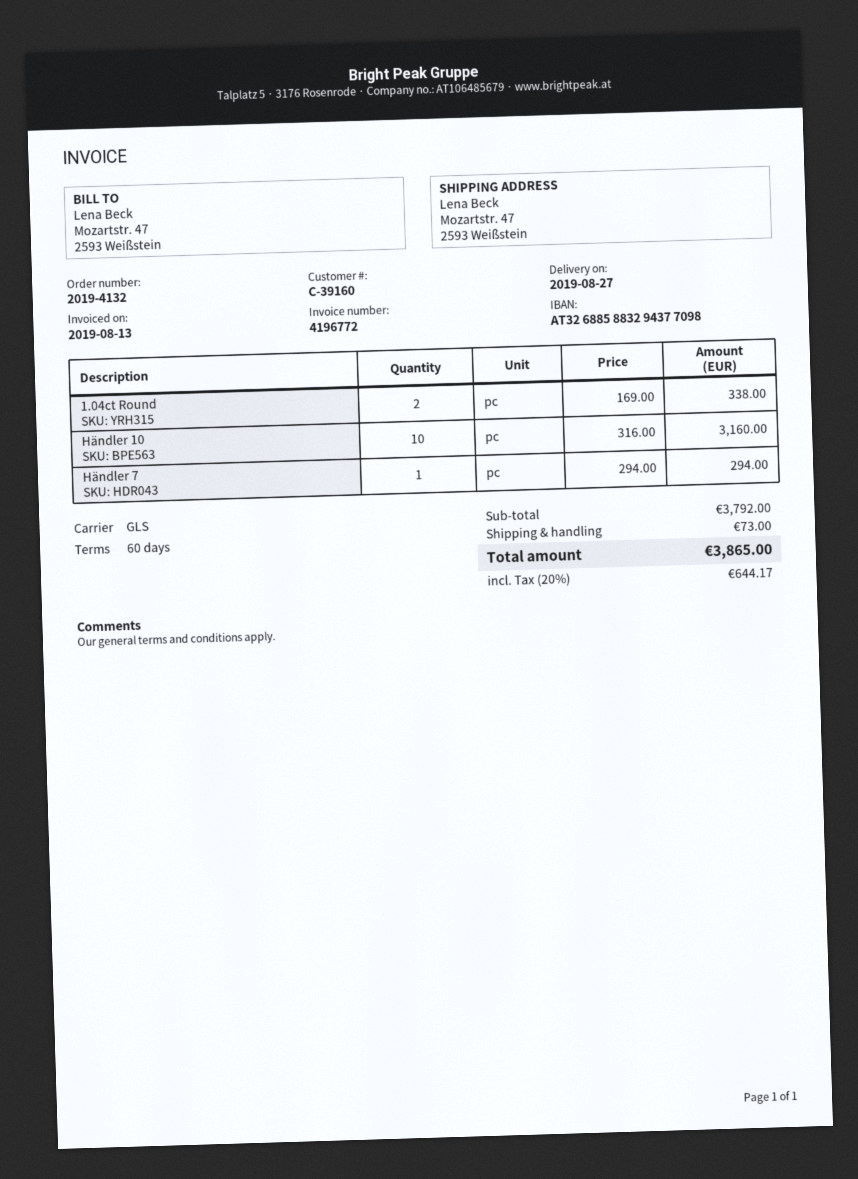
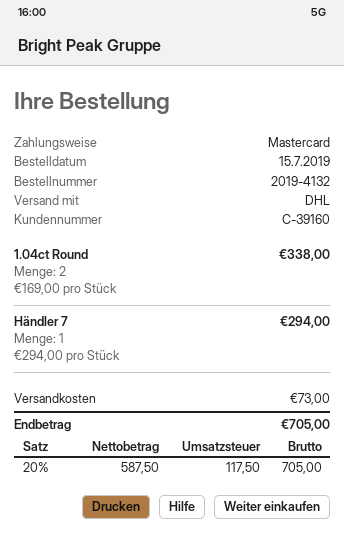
shipping method: GLS -> DHL
Händler 10: 10 x 316.00 = 3160.00 -> none
tax: 20% = 644.17 -> 20% = 117.50
total: 3865.00 -> 705.00

